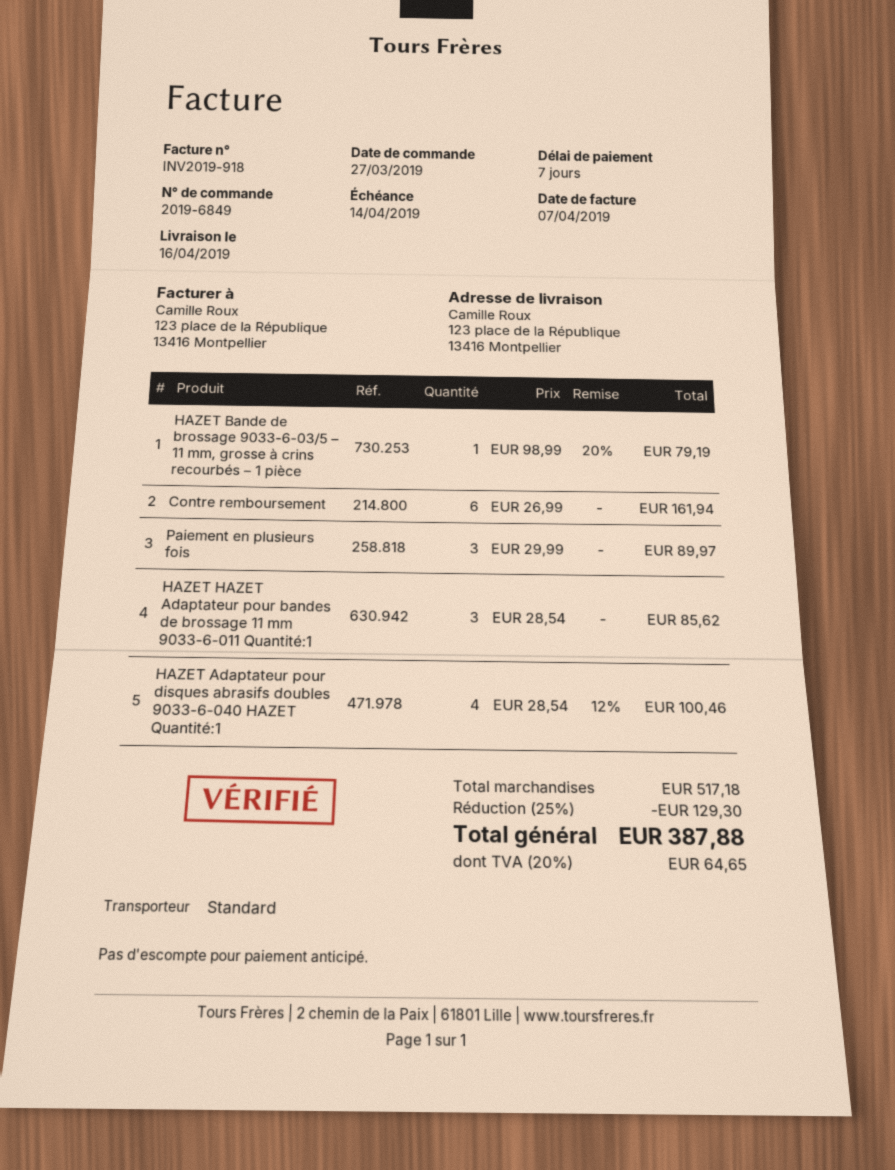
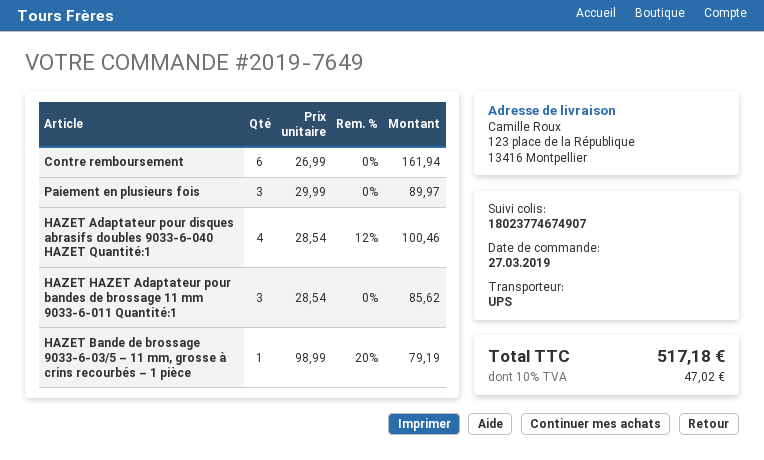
order number: 2019-6849 -> 2019-7649
shipping method: standard -> UPS
discount: 25% = 129.30 -> none
tax: 20% = 64.65 -> 10% = 47.02
total: 387.88 -> 517.18

